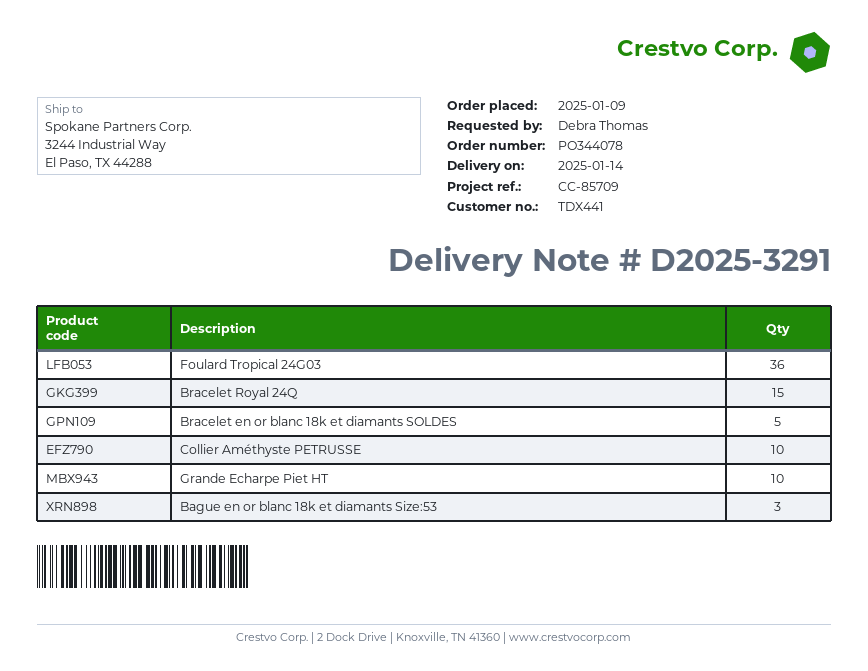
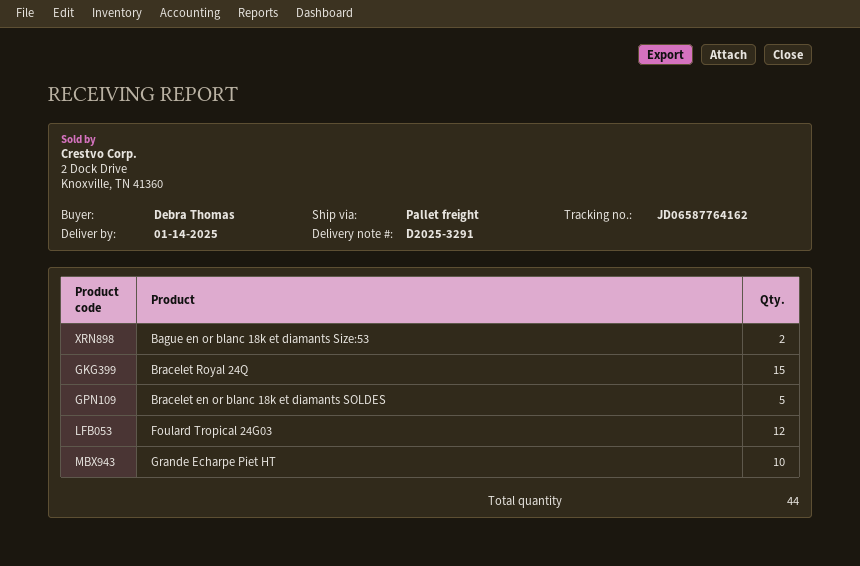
Foulard Tropical 24G03: 36 -> 12
Collier Améthyste PETRUSSE: 10 -> none
Bague en or blanc 18k et diamants Size:53: 3 -> 2

